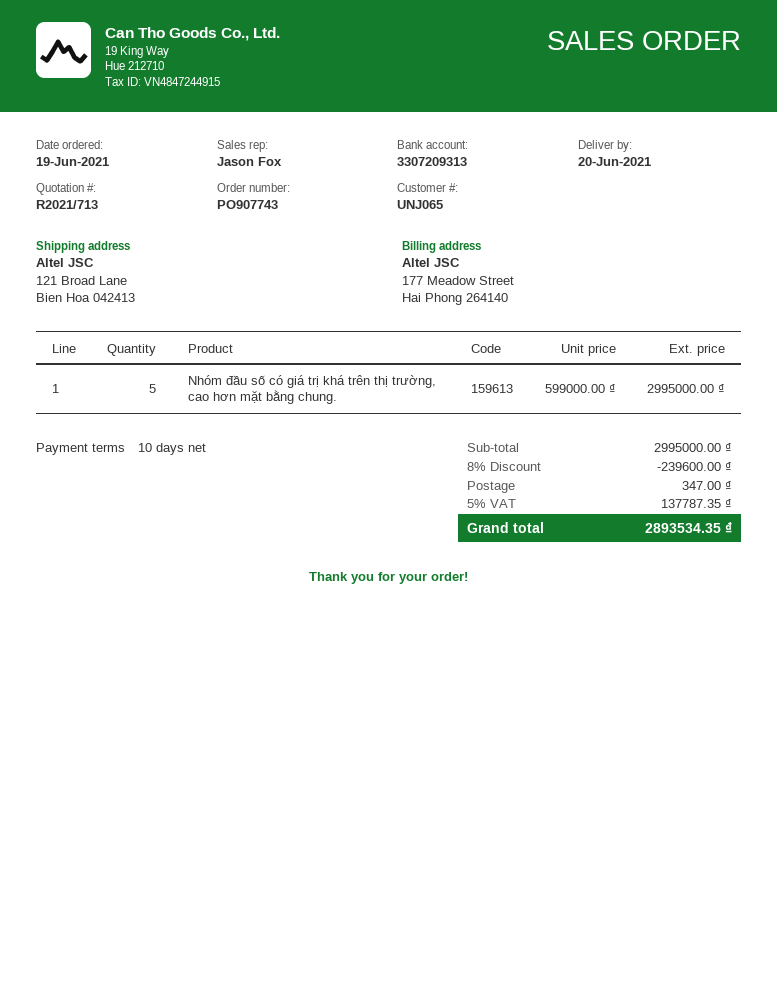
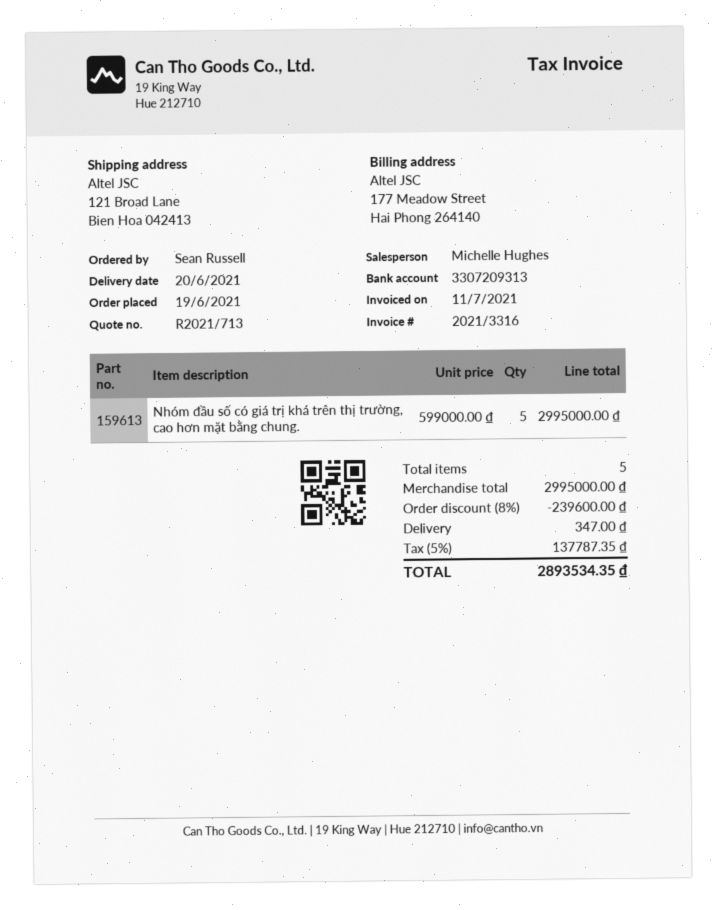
sales rep: Jason Fox -> Michelle Hughes

